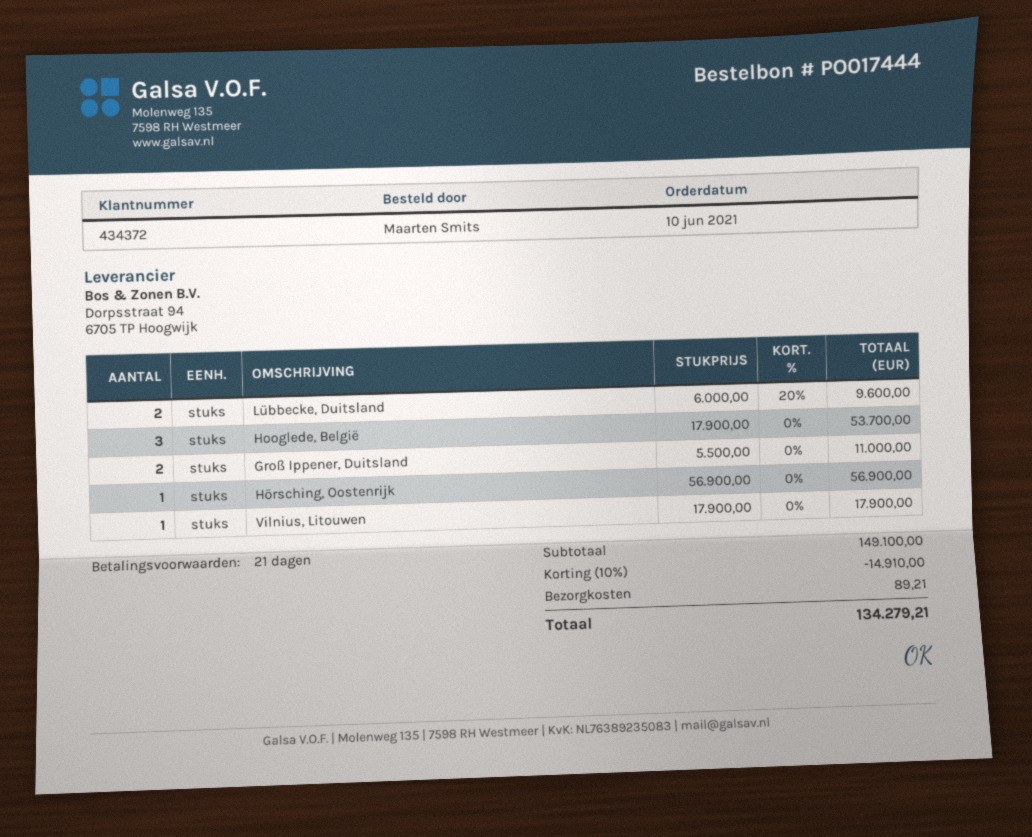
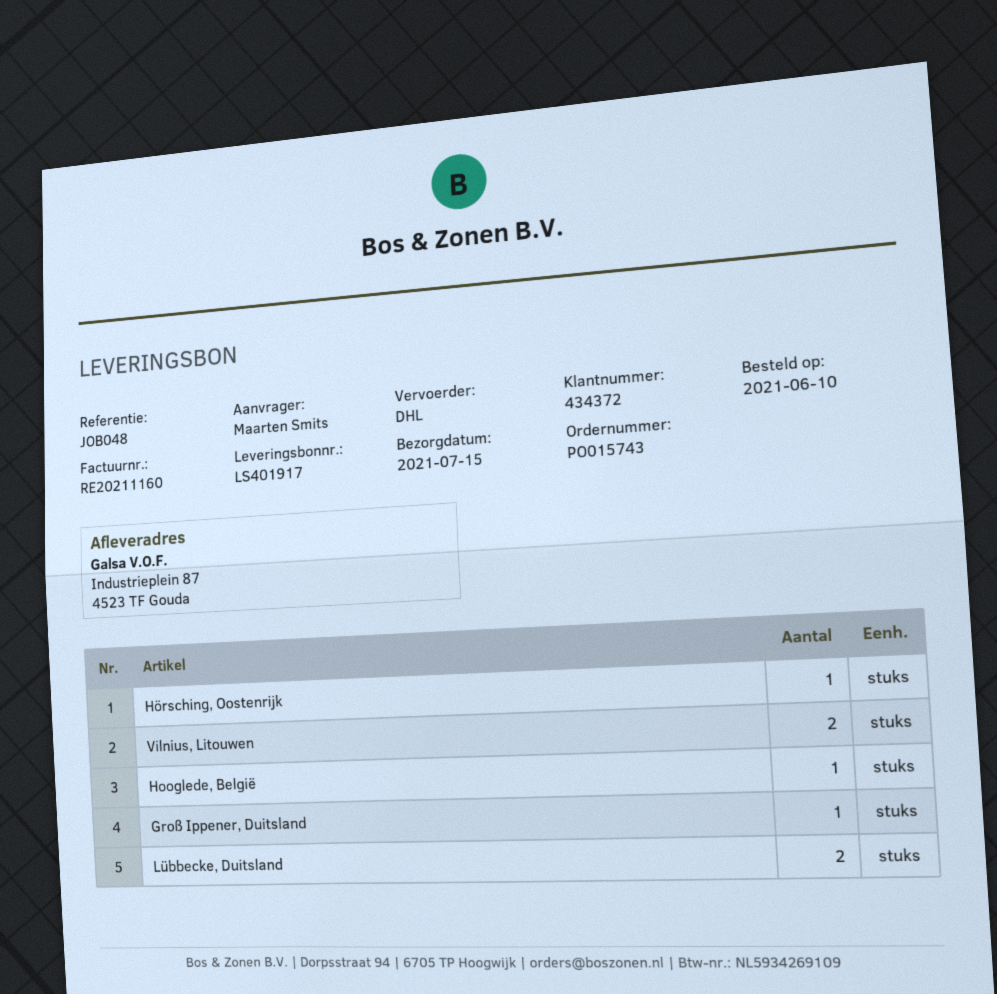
order number: PO017444 -> PO015743
Hooglede, België: 3 -> 1
Groß Ippener, Duitsland: 2 -> 1
Vilnius, Litouwen: 1 -> 2

